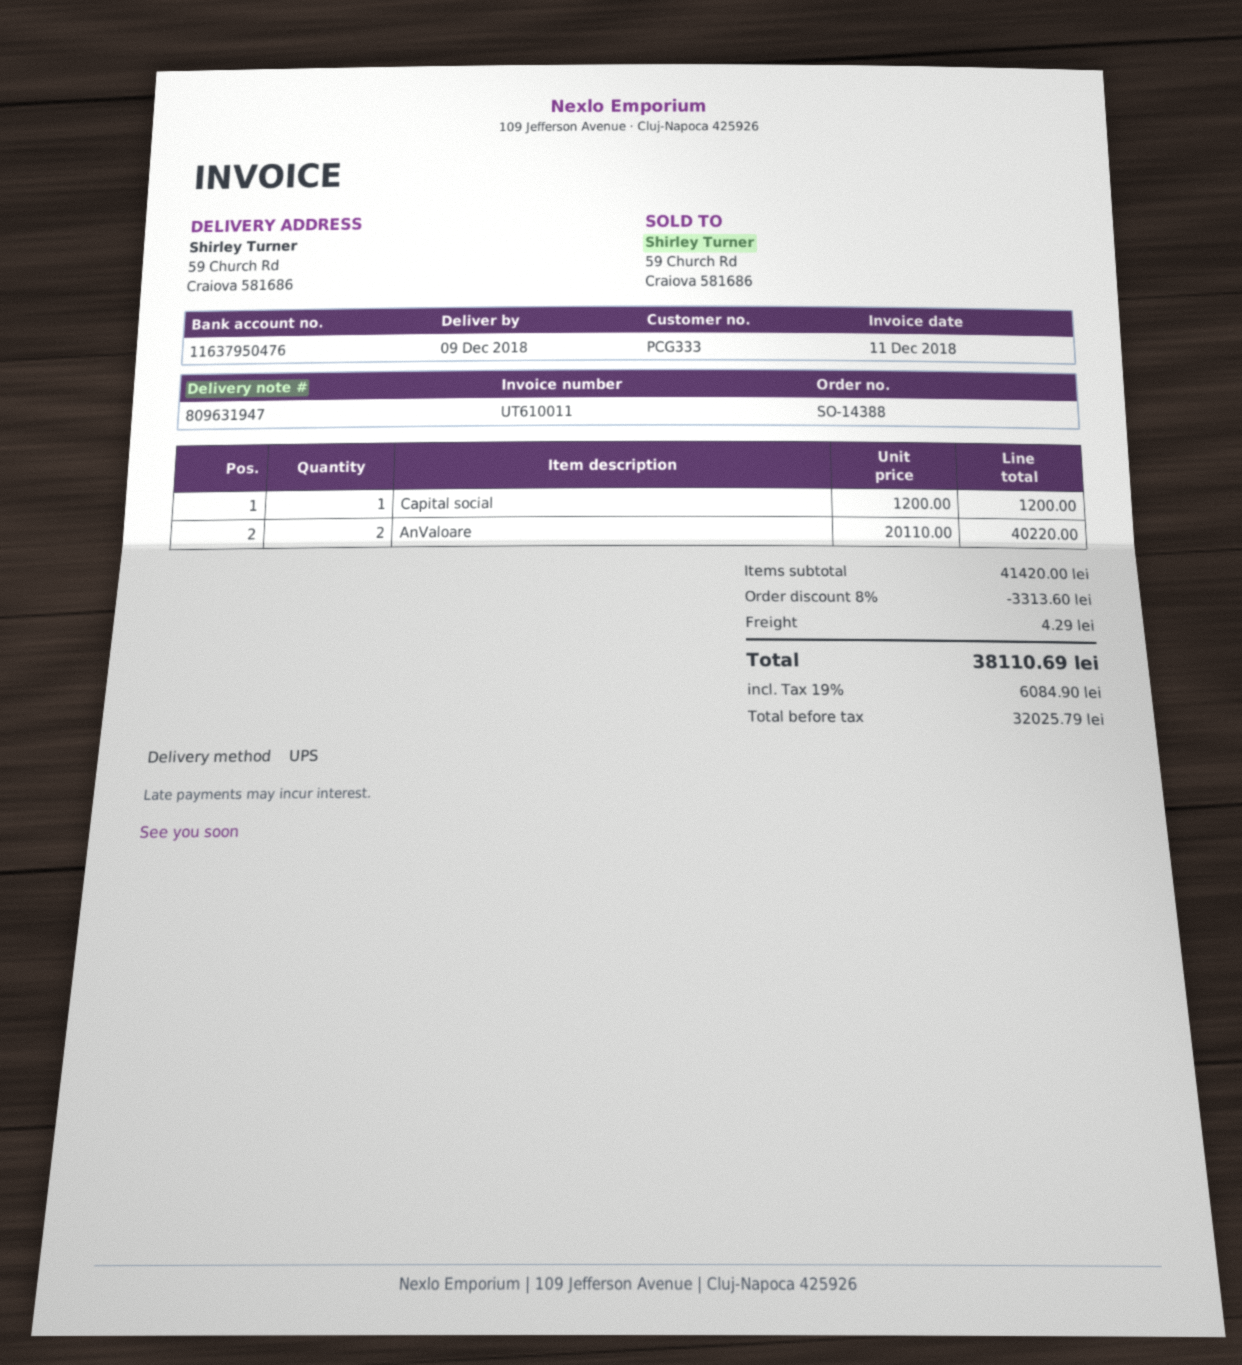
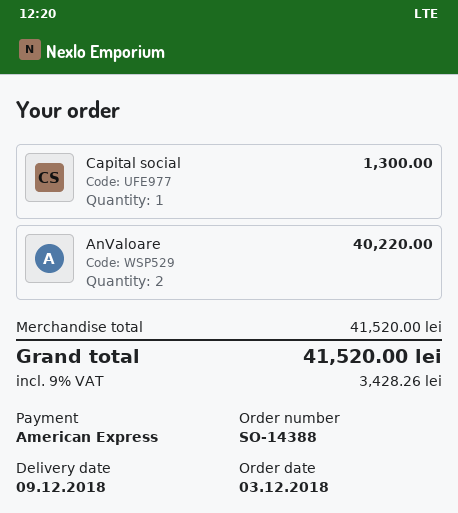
Capital social: 1 for 1200.00 -> 1 for 1300.00
subtotal: 41420.00 -> 41520.00
discount: 8% = 3313.60 -> none
shipping: 4.29 -> none
tax: 19% = 6084.90 -> 9% = 3428.26
total: 38110.69 -> 41520.00

